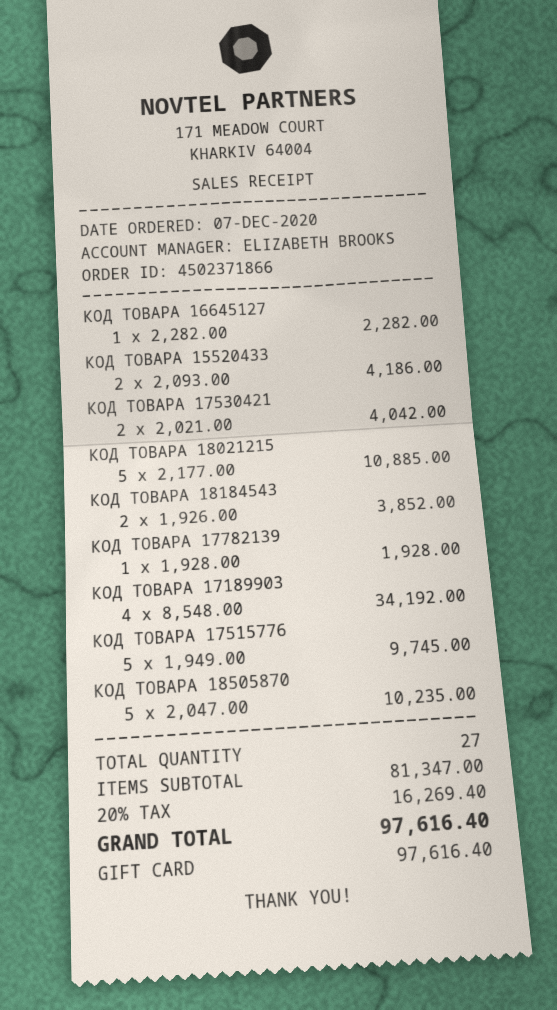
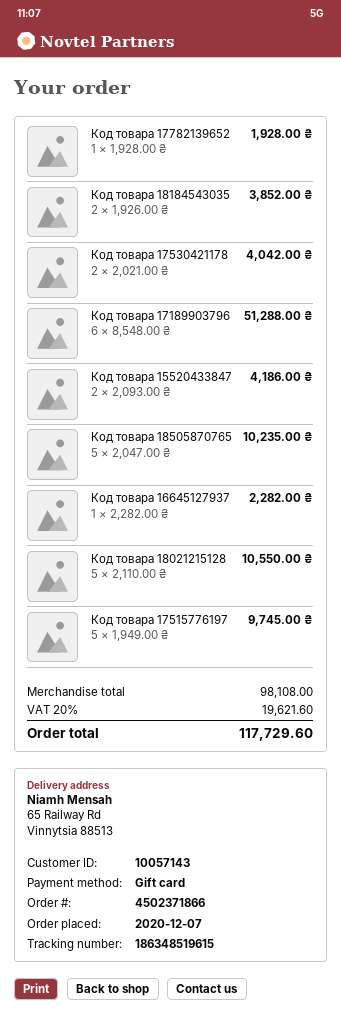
КОД ТОВАРА 18021215: 5 x 2177.00 = 10885.00 -> 5 x 2110.00 = 10550.00
КОД ТОВАРА 17189903: 4 x 8548.00 = 34192.00 -> 6 x 8548.00 = 51288.00
subtotal: 81347.00 -> 98108.00
tax: 20% = 16269.40 -> 20% = 19621.60
total: 97616.40 -> 117729.60

